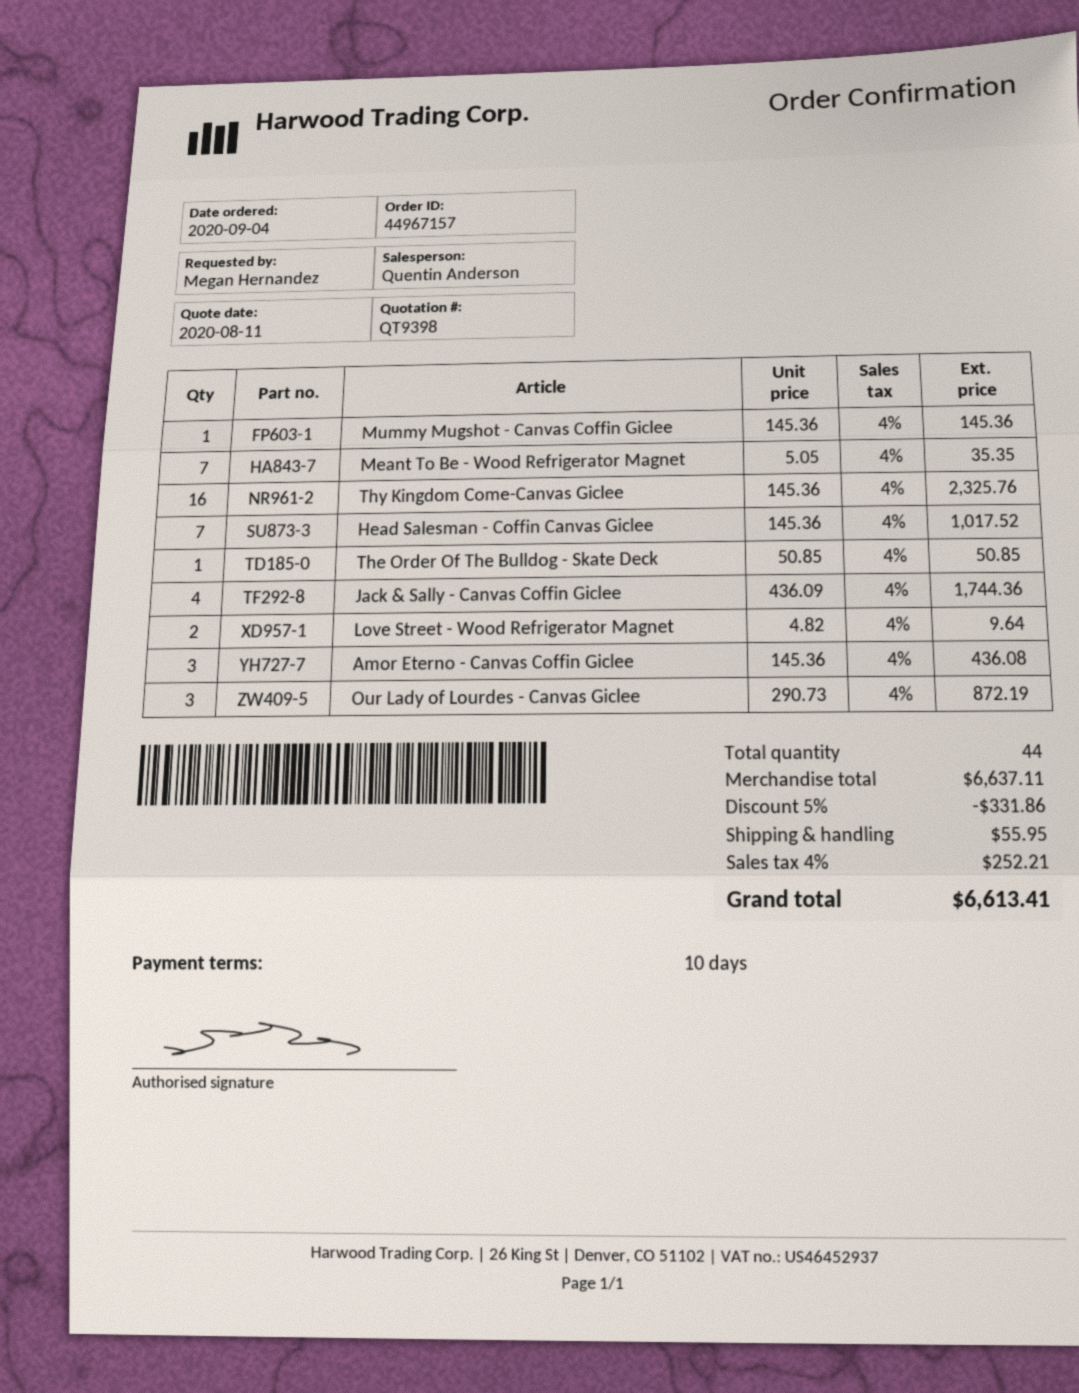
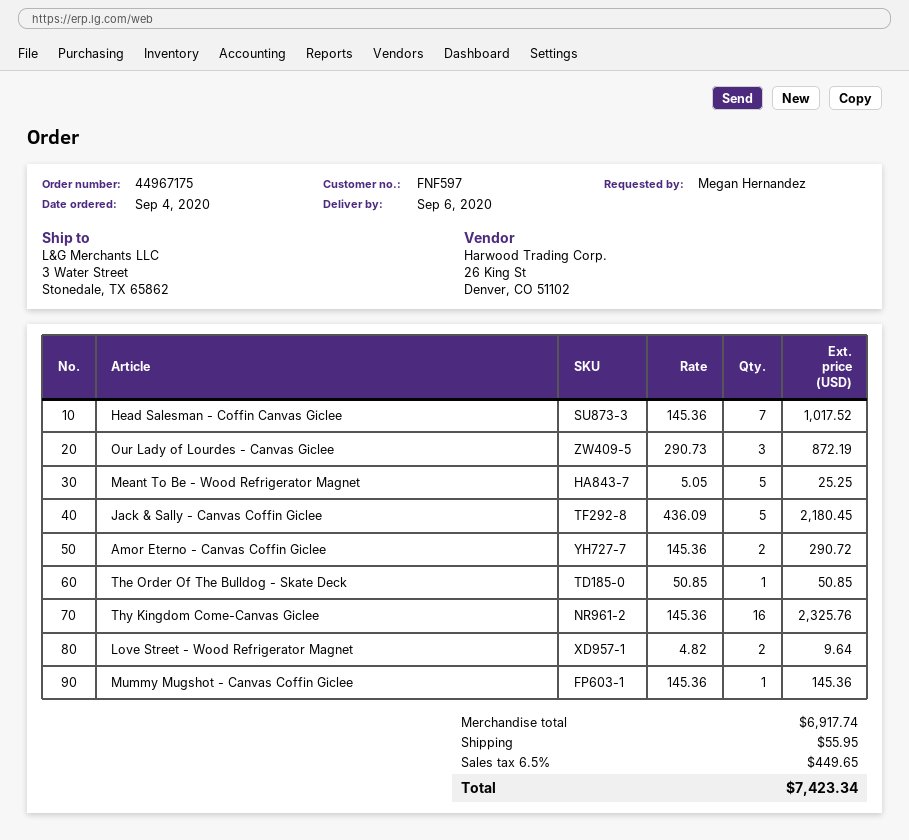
order number: 44967157 -> 44967175
Meant To Be - Wood Refrigerator Magnet: 7 x 5.05 = 35.35 -> 5 x 5.05 = 25.25
Jack & Sally - Canvas Coffin Giclee: 4 x 436.09 = 1744.36 -> 5 x 436.09 = 2180.45
Amor Eterno - Canvas Coffin Giclee: 3 x 145.36 = 436.08 -> 2 x 145.36 = 290.72
subtotal: 6637.11 -> 6917.74
discount: 5% = 331.86 -> none
tax: 4% = 252.21 -> 6.5% = 449.65
total: 6613.41 -> 7423.34

